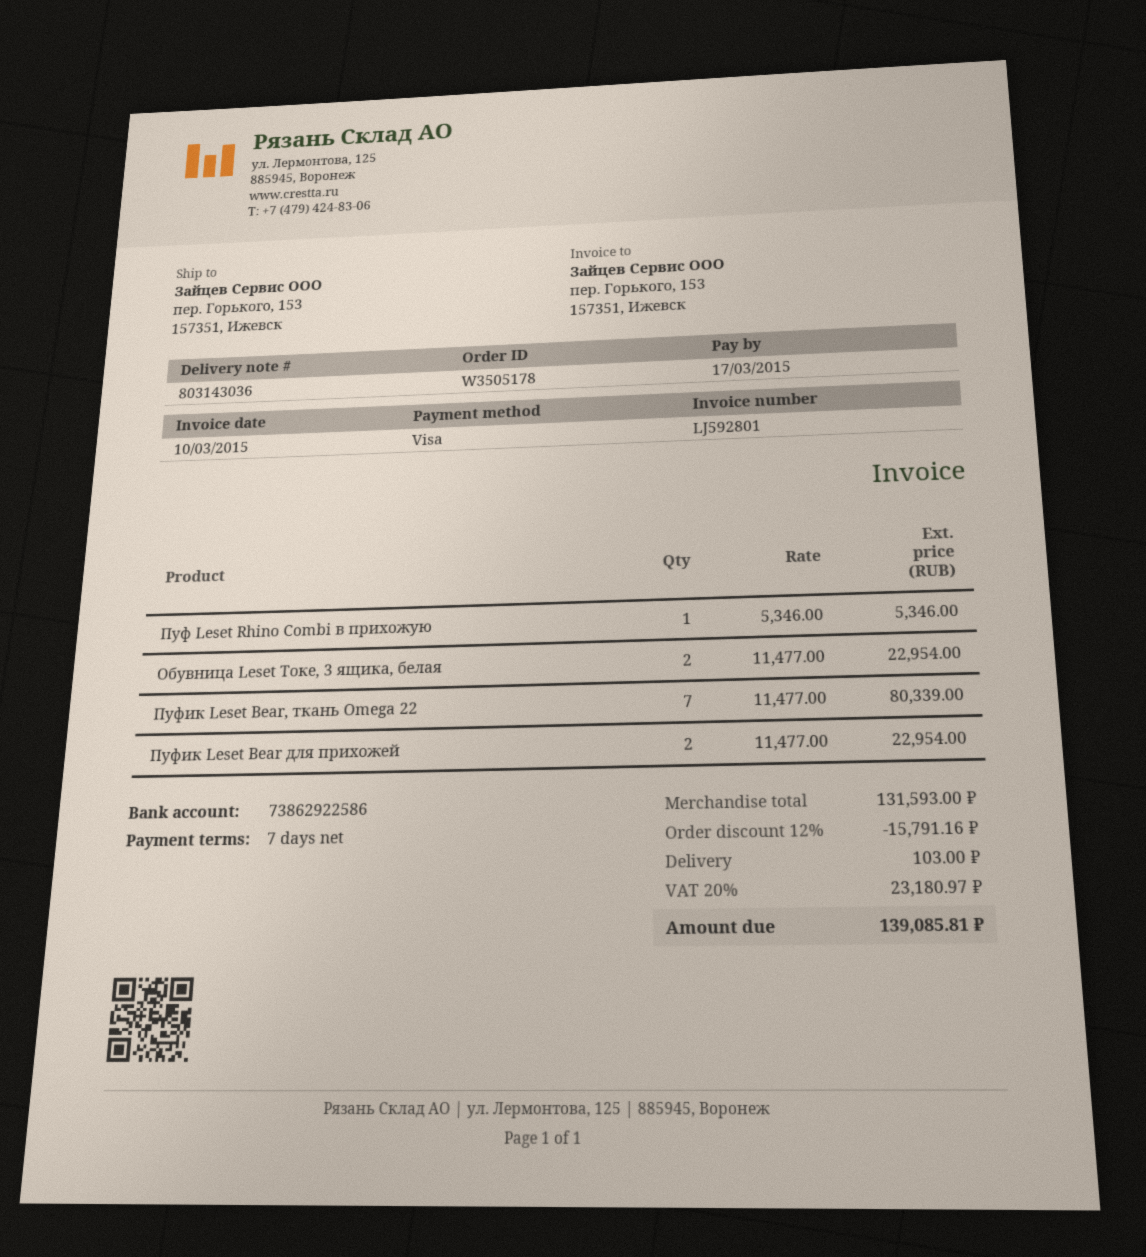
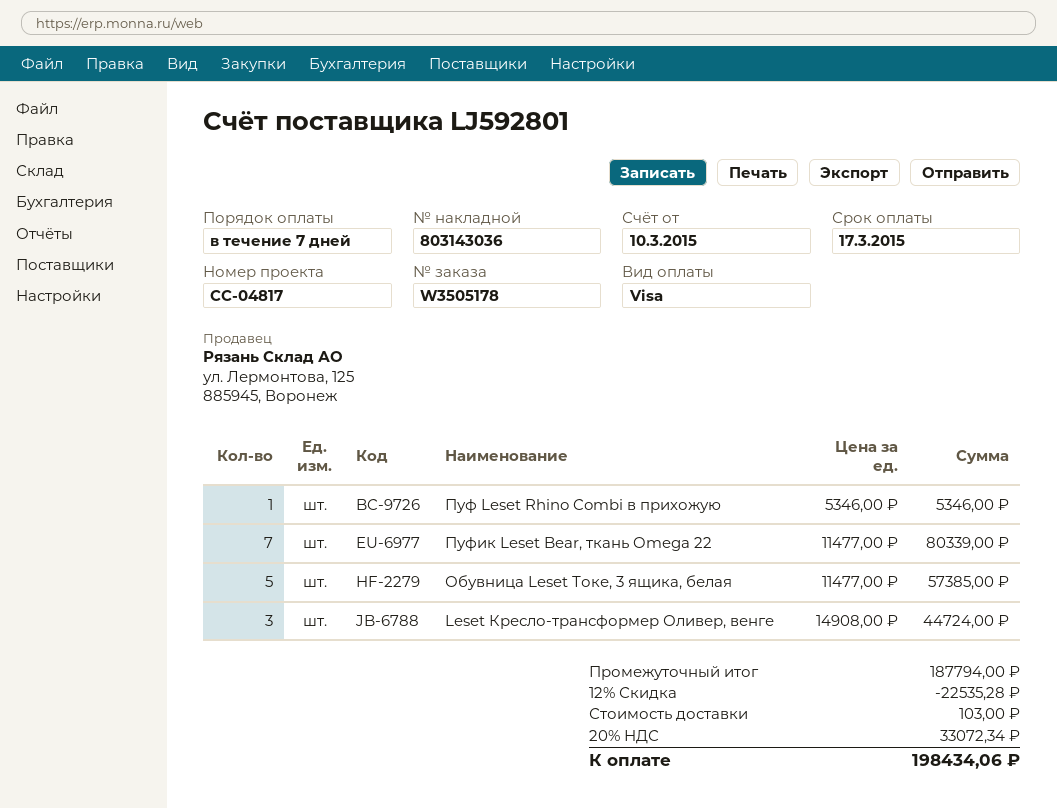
Обувница Leset Токе, 3 ящика, белая: 2 x 11477.00 = 22954.00 -> 5 x 11477.00 = 57385.00
Пуфик Leset Bear для прихожей: 2 x 11477.00 = 22954.00 -> none
Leset Кресло-трансформер Оливер, венге: none -> 3 x 14908.00 = 44724.00
subtotal: 131593.00 -> 187794.00
discount: 12% = 15791.16 -> 12% = 22535.28
tax: 20% = 23180.97 -> 20% = 33072.34
total: 139085.81 -> 198434.06

